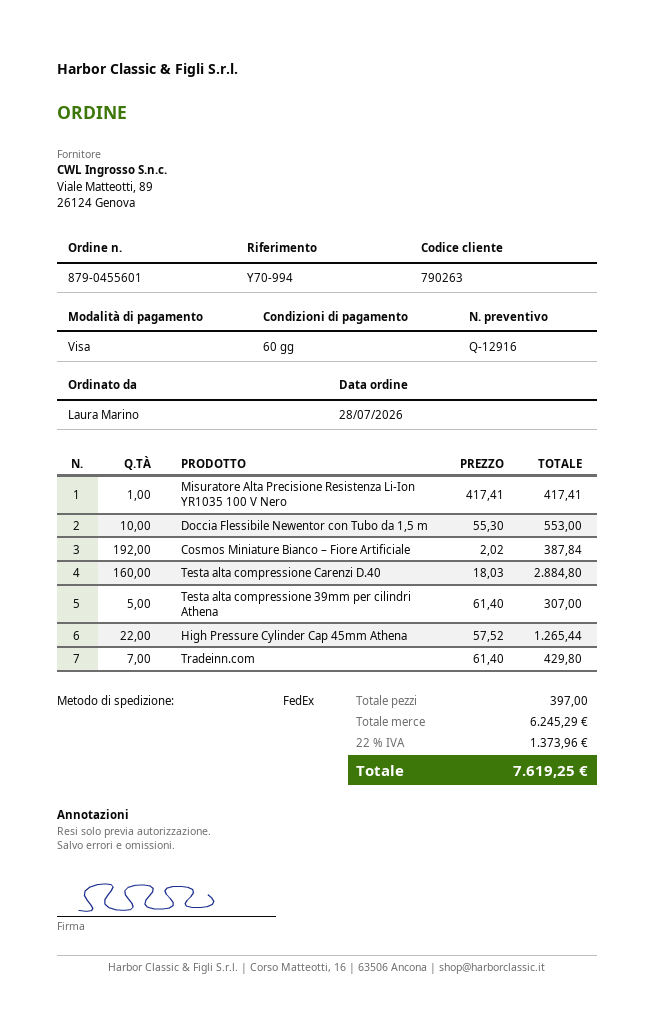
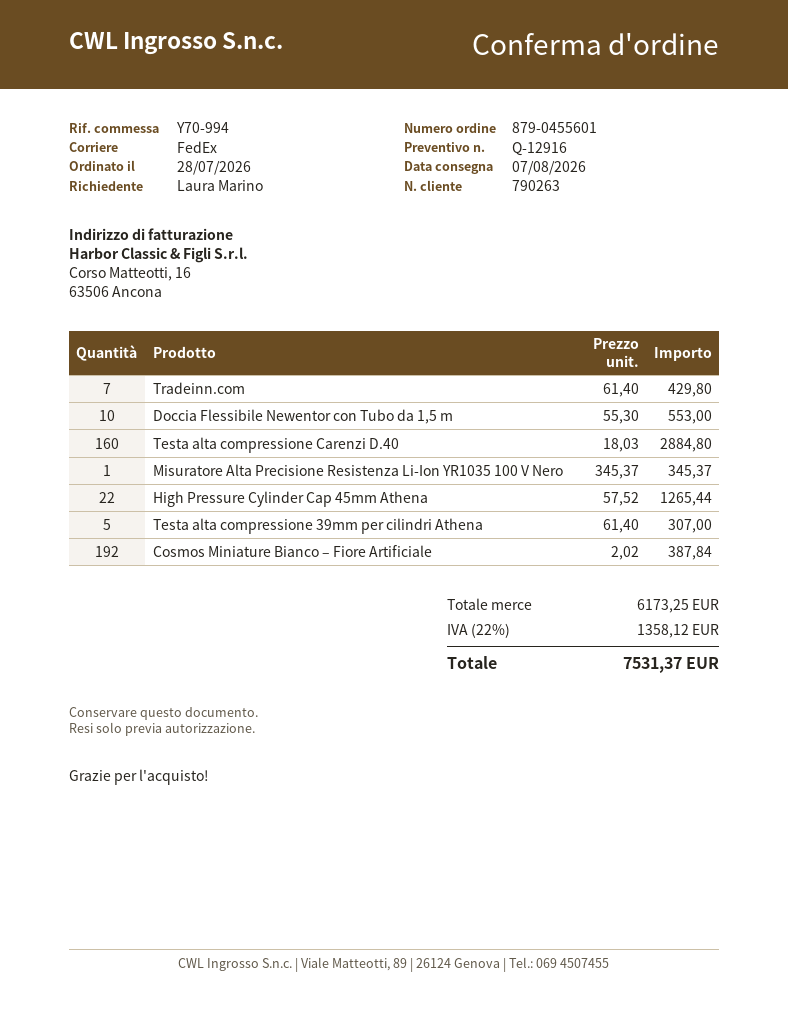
Misuratore Alta Precisione Resistenza Li‑Ion YR1035 100 V Nero: 1 x 417.41 = 417.41 -> 1 x 345.37 = 345.37
subtotal: 6245.29 -> 6173.25
tax: 22% = 1373.96 -> 22% = 1358.12
total: 7619.25 -> 7531.37

